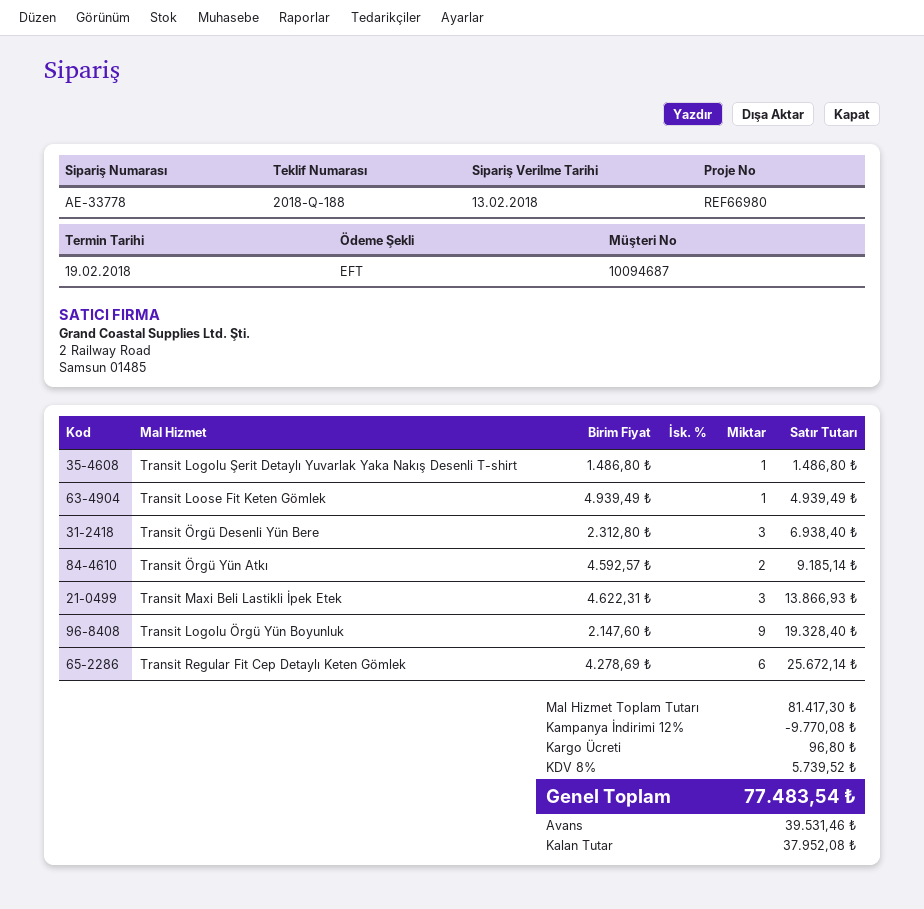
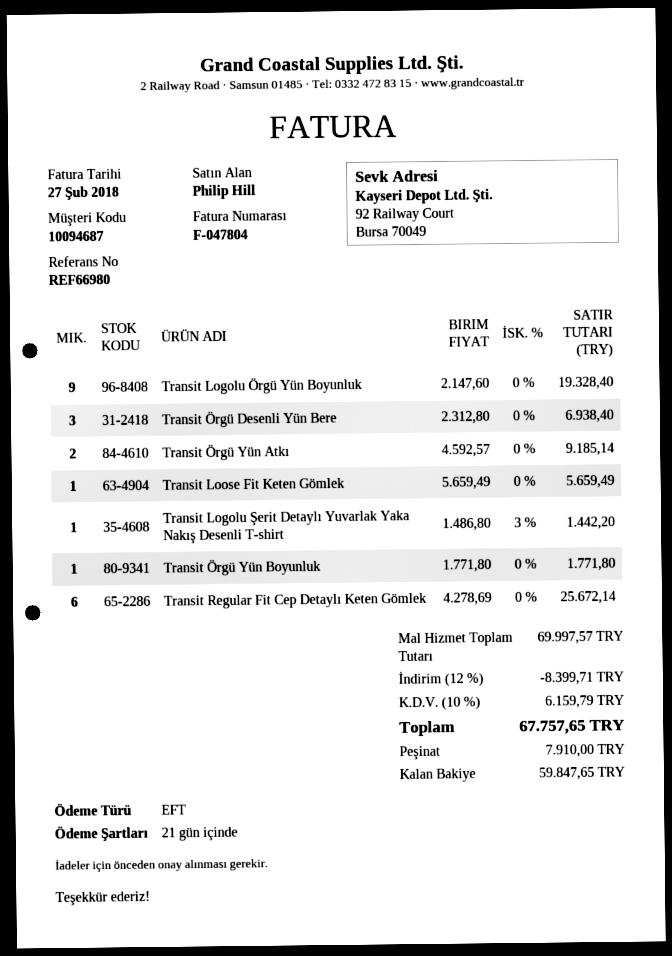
Transit Logolu Şerit Detaylı Yuvarlak Yaka Nakış Desenli T-shirt: 1 x 1486.80 = 1486.80 -> 1 x 1486.80 - 3% = 1442.20
Transit Loose Fit Keten Gömlek: 1 x 4939.49 = 4939.49 -> 1 x 5659.49 = 5659.49
Transit Maxi Beli Lastikli İpek Etek: 3 x 4622.31 = 13866.93 -> none
Transit Örgü Yün Boyunluk: none -> 1 x 1771.80 = 1771.80
subtotal: 81417.30 -> 69997.57
discount: 12% = 9770.08 -> 12% = 8399.71
shipping: 96.80 -> none
tax: 8% = 5739.52 -> 10% = 6159.79
total: 77483.54 -> 67757.65
deposit: 39531.46 -> 7910.00
balance: 37952.08 -> 59847.65

